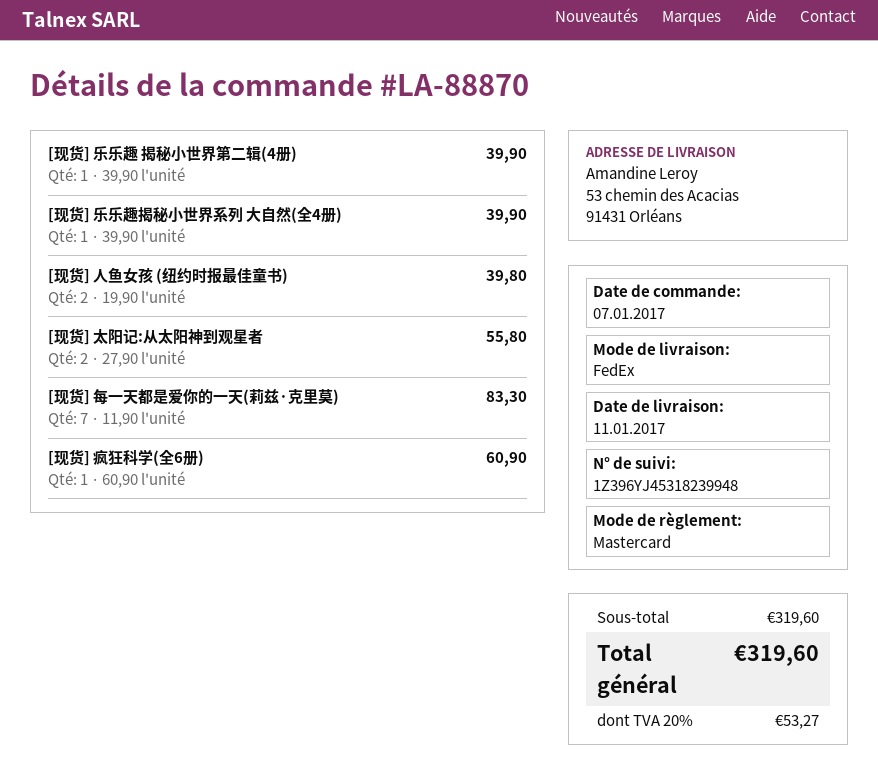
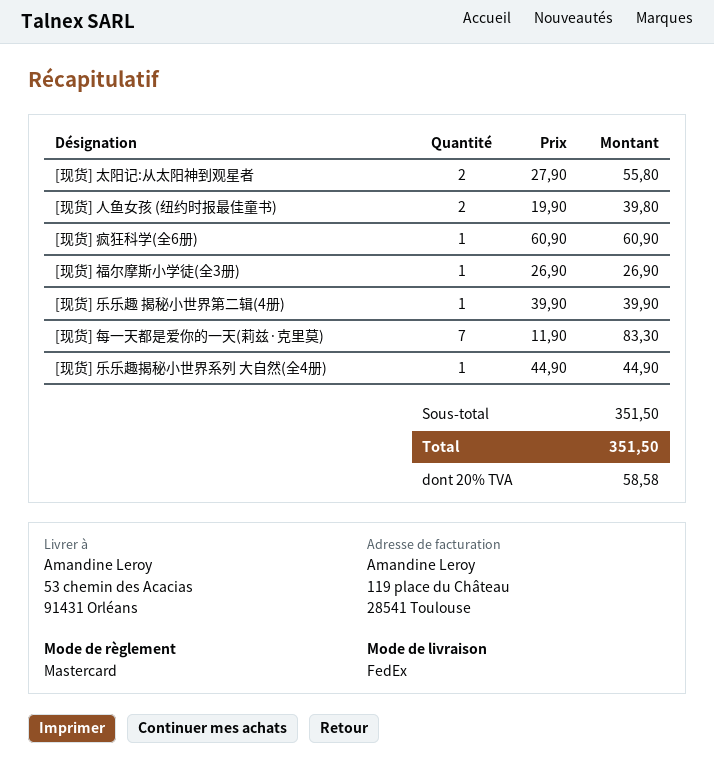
[现货] 乐乐趣揭秘小世界系列 大自然(全4册): 1 x 39.90 = 39.90 -> 1 x 44.90 = 44.90
[现货] 福尔摩斯小学徒(全3册): none -> 1 x 26.90 = 26.90
subtotal: 319.60 -> 351.50
tax: 20% = 53.27 -> 20% = 58.58
total: 319.60 -> 351.50

